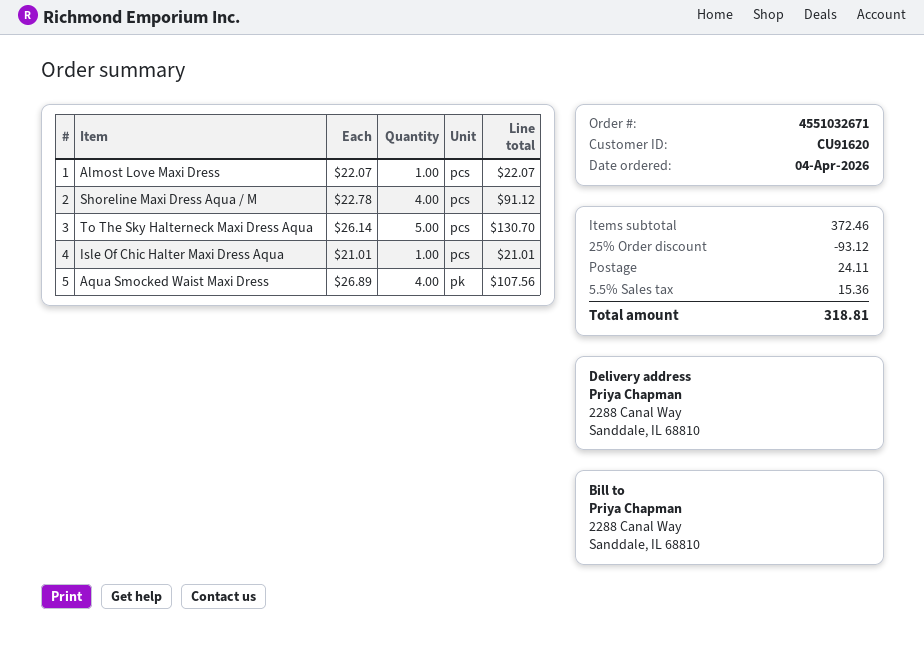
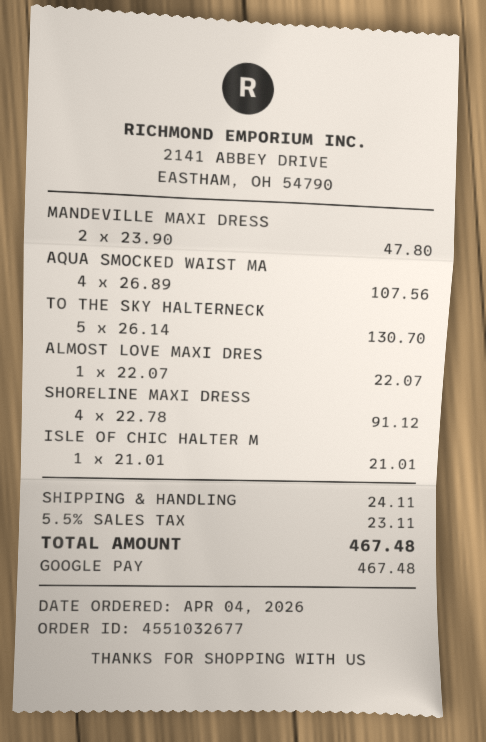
order number: 4551032671 -> 4551032677
MANDEVILLE MAXI DRESS: none -> 2 x 23.90 = 47.80
discount: 25% = 93.12 -> none
tax: 5.5% = 15.36 -> 5.5% = 23.11
total: 318.81 -> 467.48

